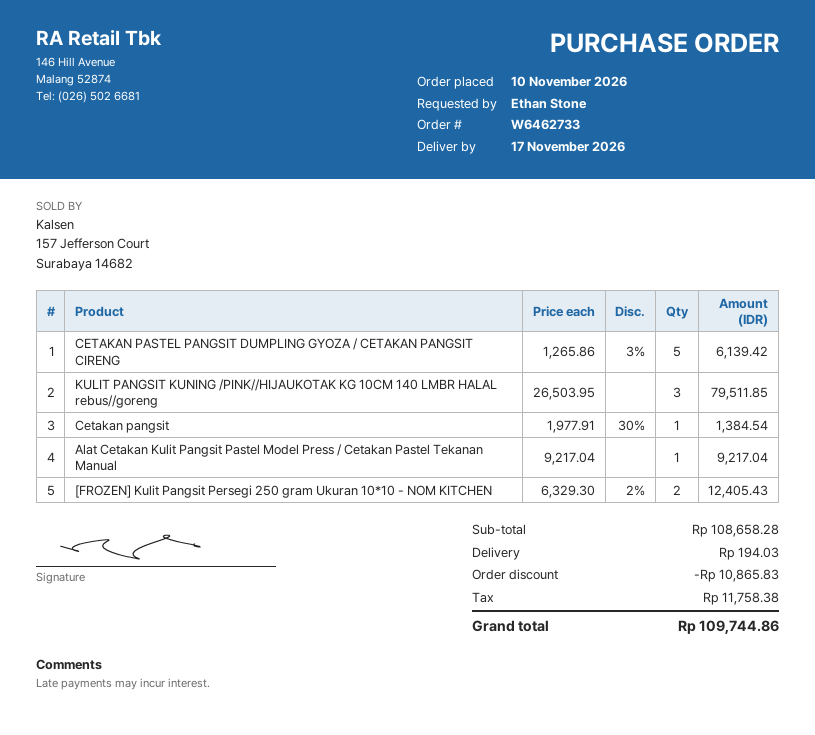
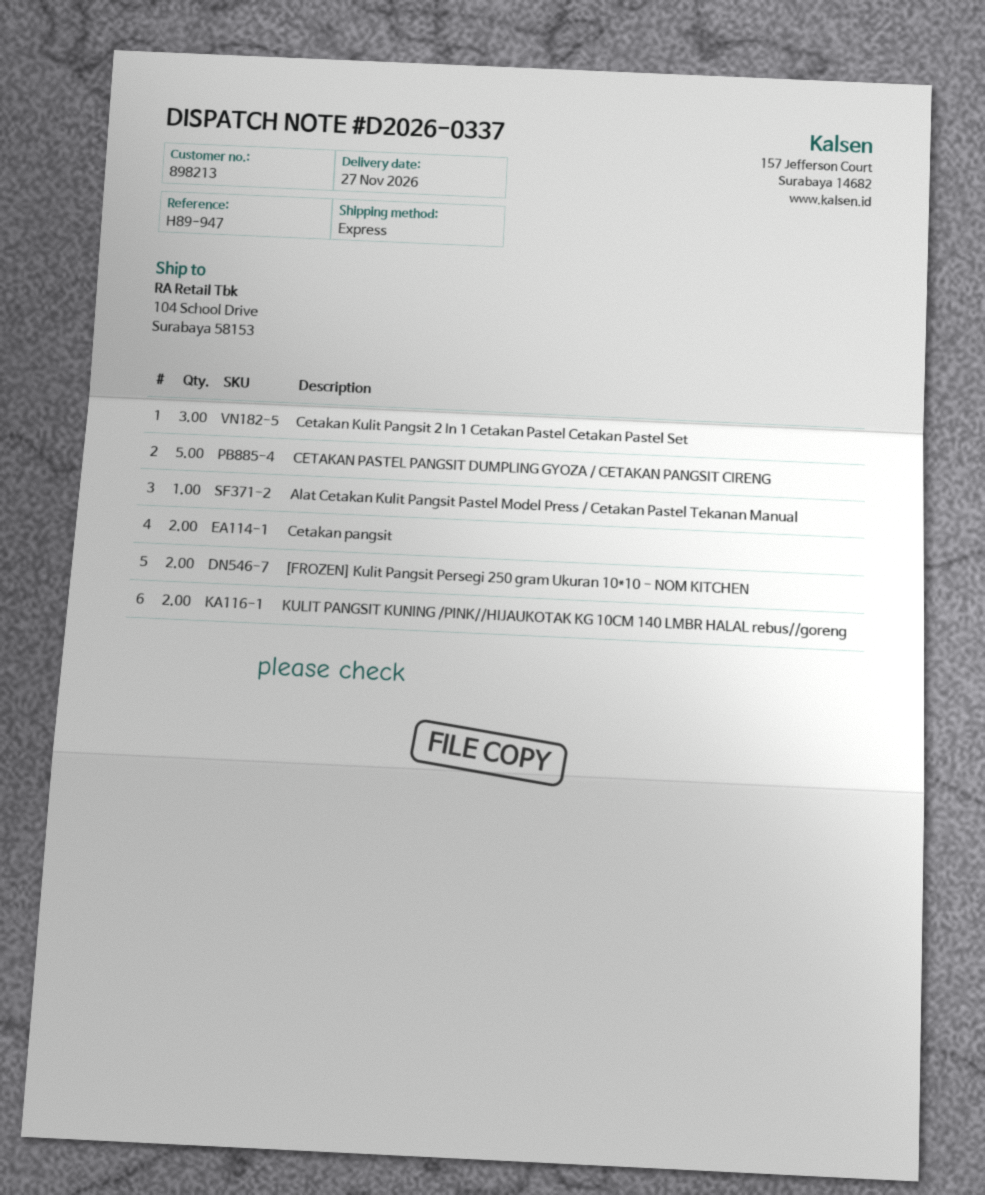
delivery date: 2026-11-17 -> 2026-11-27
KULIT PANGSIT KUNING /PINK//HIJAUKOTAK KG 10CM 140 LMBR HALAL rebus//goreng: 3 -> 2
Cetakan pangsit: 1 -> 2
Cetakan Kulit Pangsit 2 In 1 Cetakan Pastel Cetakan Pastel Set: none -> 3

